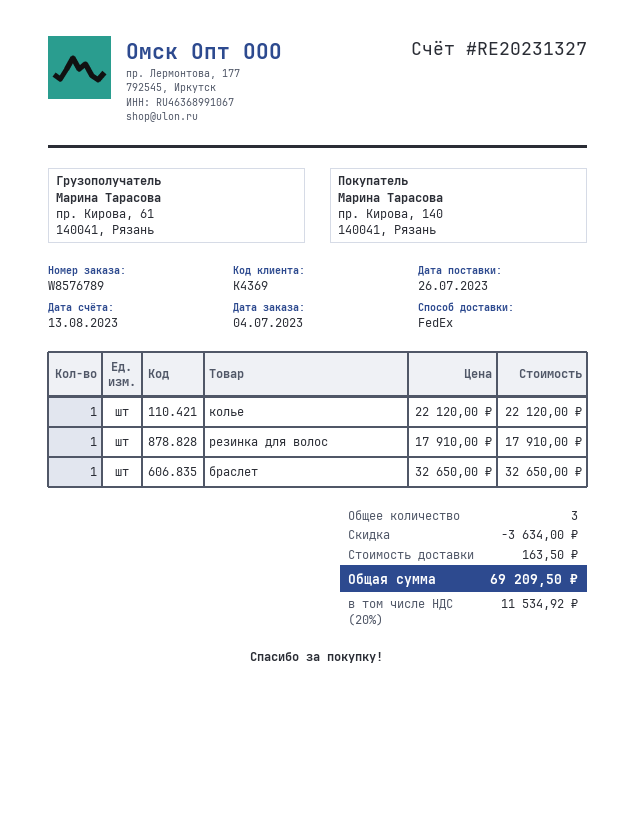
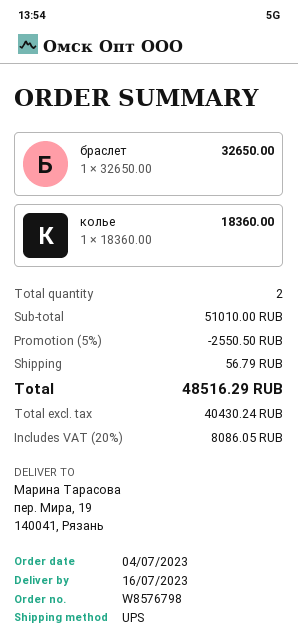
order number: W8576789 -> W8576798
delivery date: 2023-07-26 -> 2023-07-16
shipping method: FedEx -> UPS
ship to: пр. Кирова, 61, 140041, Рязань -> пер. Мира, 19, 140041, Рязань
колье: 1 x 22120.00 = 22120.00 -> 1 x 18360.00 = 18360.00
резинка для волос: 1 x 17910.00 = 17910.00 -> none
total quantity: 3 -> 2
discount: 3634.00 -> 2550.50
shipping: 163.50 -> 56.79
tax: 20% = 11534.92 -> 20% = 8086.05
total: 69209.50 -> 48516.29

